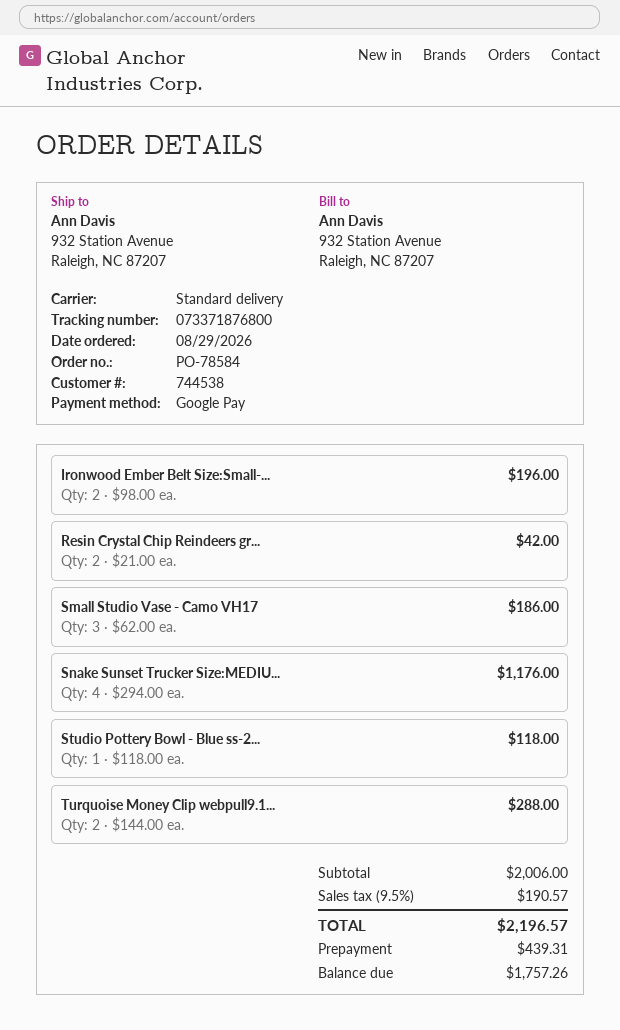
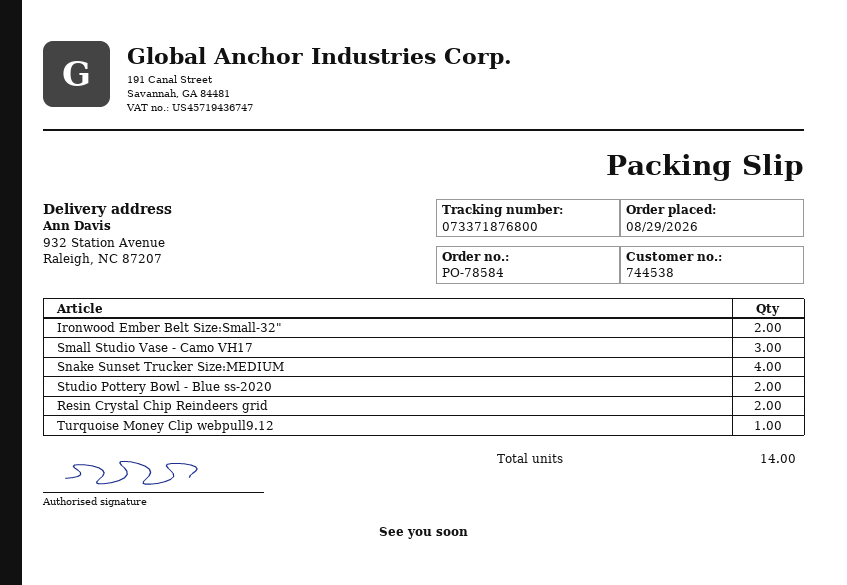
Studio Pottery Bowl - Blue ss-2...: 1 -> 2
Turquoise Money Clip webpull9.1...: 2 -> 1

